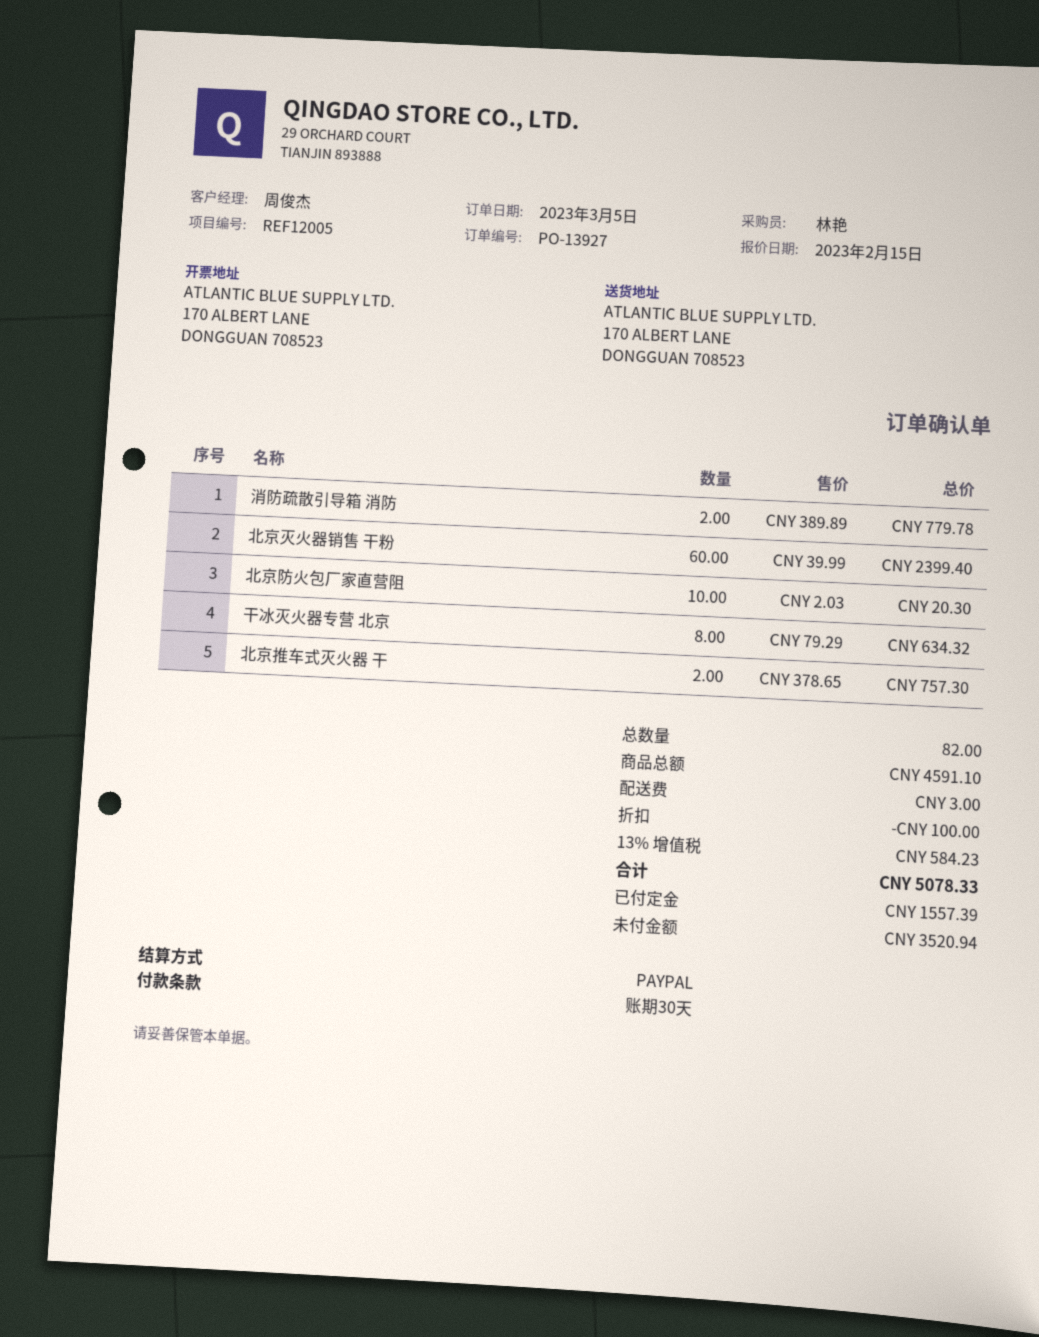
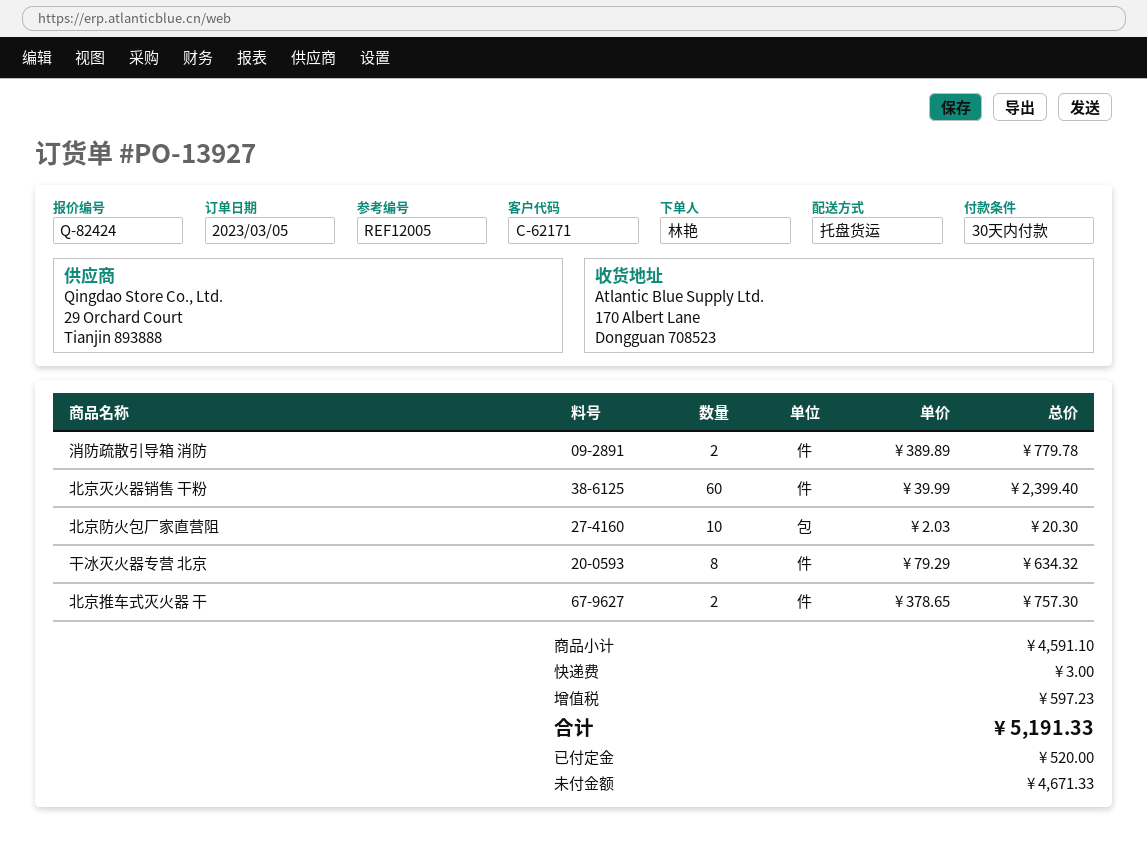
discount: 100.00 -> none
tax: 584.23 -> 597.23
total: 5078.33 -> 5191.33
deposit: 1557.39 -> 520.00
balance: 3520.94 -> 4671.33

